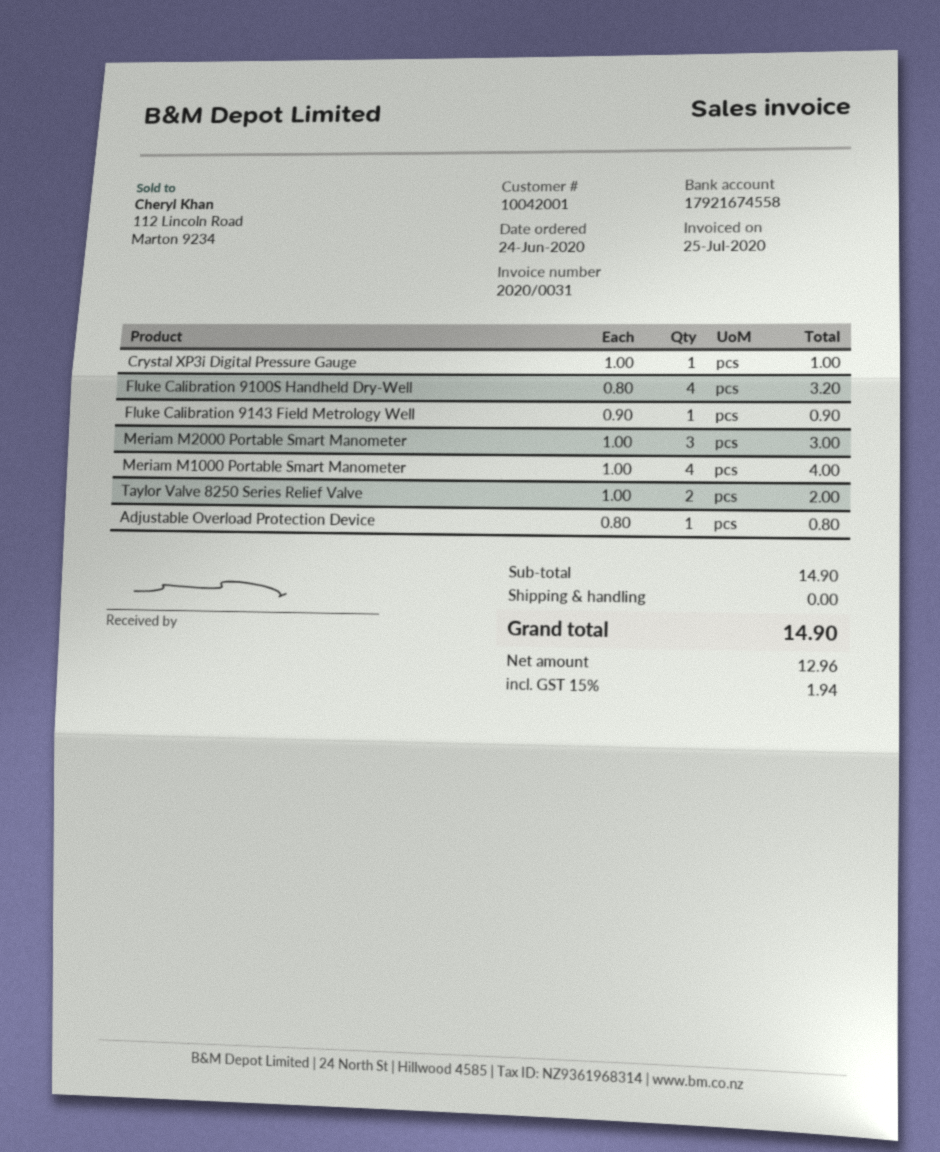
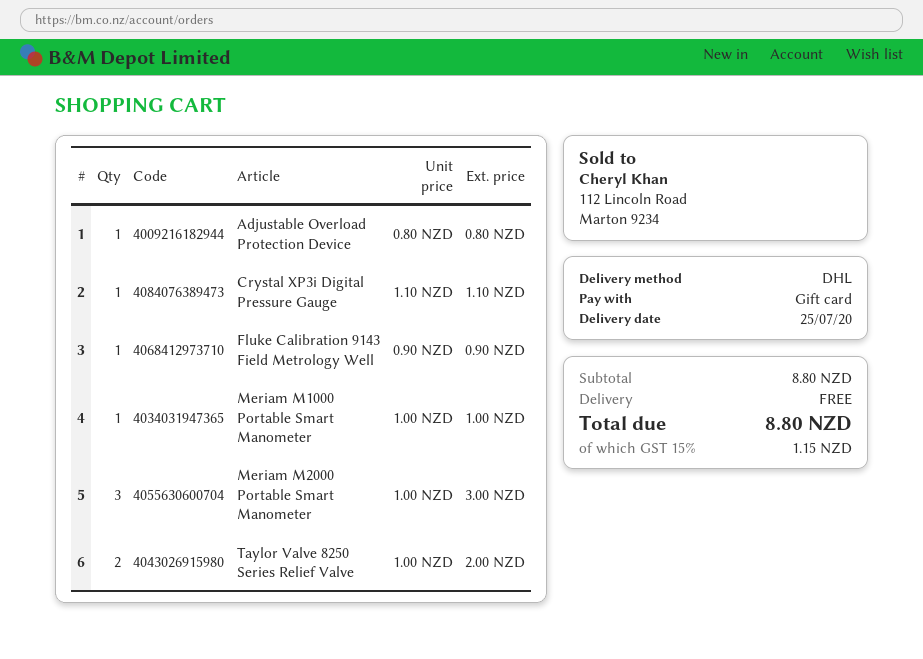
Crystal XP3i Digital Pressure Gauge: 1 x 1.00 = 1.00 -> 1 x 1.10 = 1.10
Fluke Calibration 9100S Handheld Dry-Well: 4 x 0.80 = 3.20 -> none
Meriam M1000 Portable Smart Manometer: 4 x 1.00 = 4.00 -> 1 x 1.00 = 1.00
subtotal: 14.90 -> 8.80
tax: 15% = 1.94 -> 15% = 1.15
total: 14.90 -> 8.80

